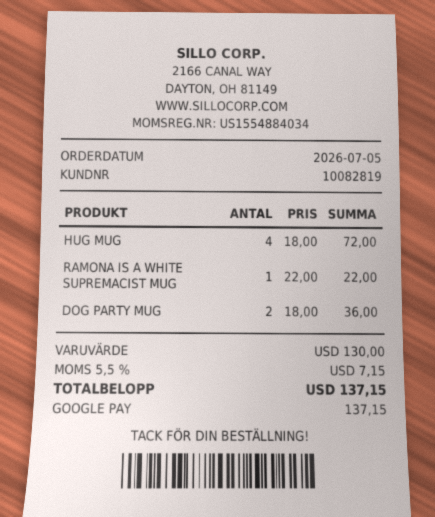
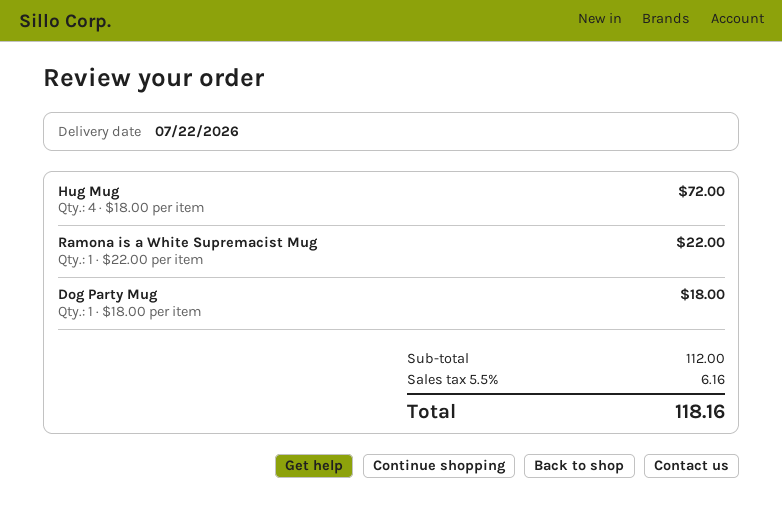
DOG PARTY MUG: 2 x 18.00 = 36.00 -> 1 x 18.00 = 18.00
subtotal: 130.00 -> 112.00
tax: 5.5% = 7.15 -> 5.5% = 6.16
total: 137.15 -> 118.16

